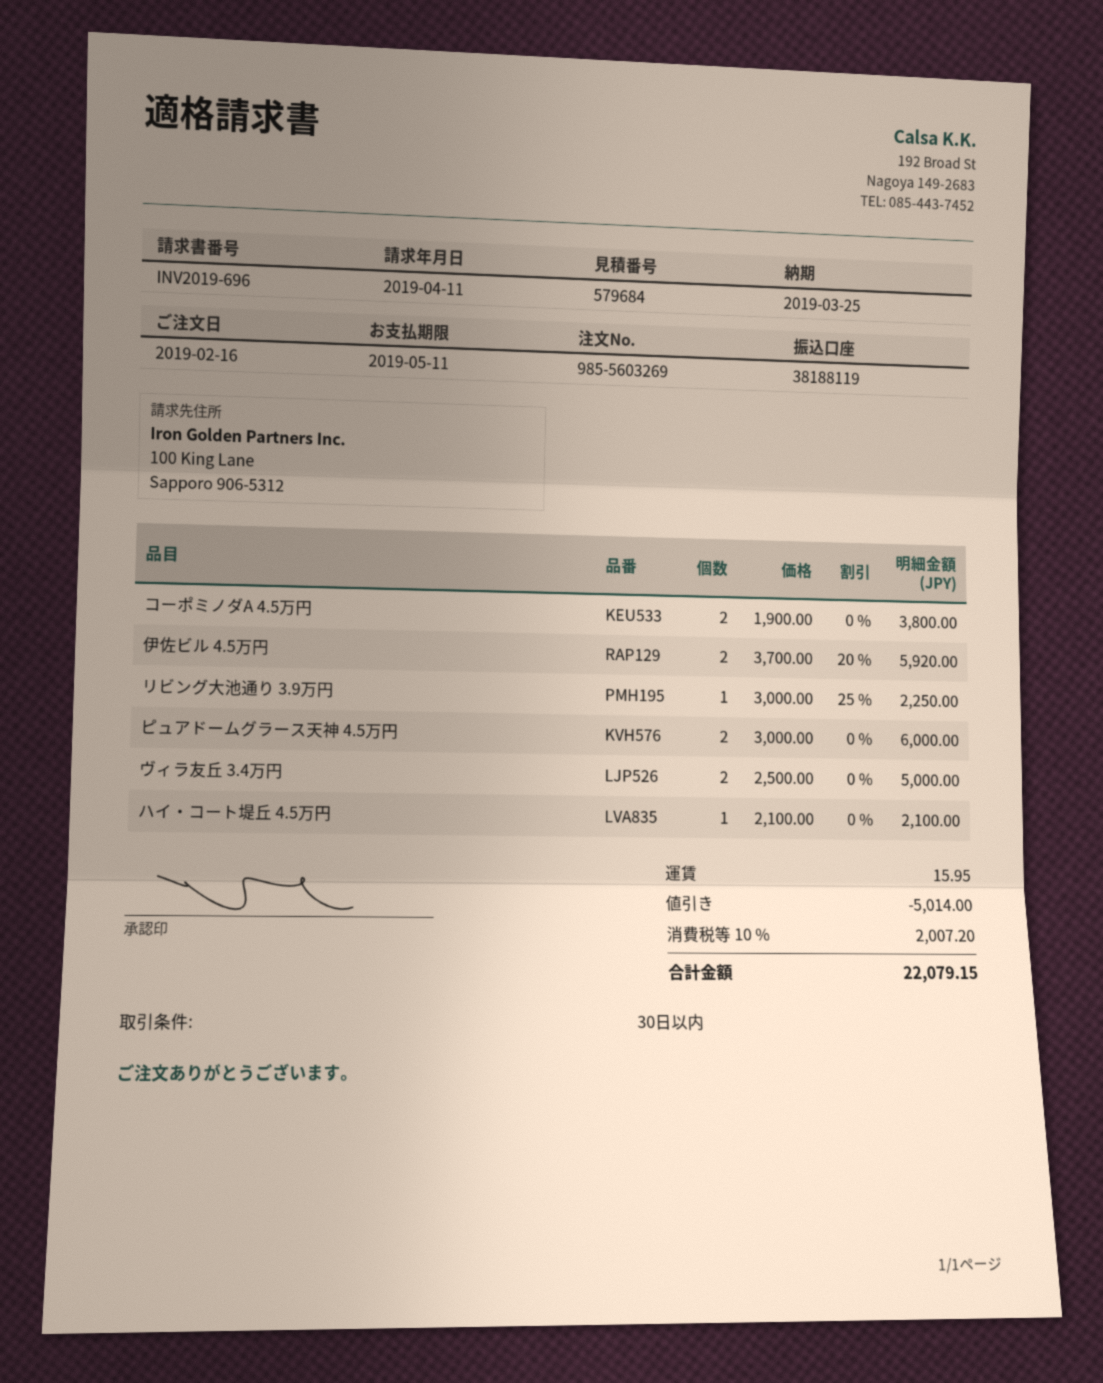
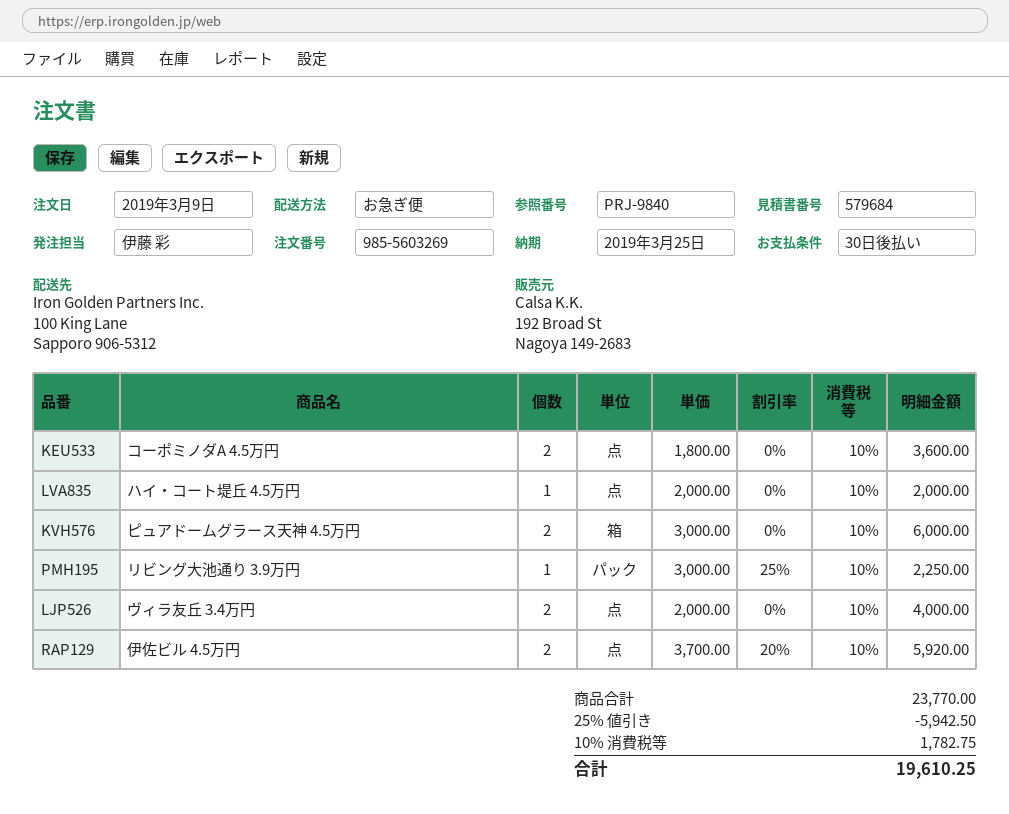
order date: 2019-02-16 -> 2019-03-09
コーポミノダA 4.5万円: 2 x 1900.00 = 3800.00 -> 2 x 1800.00 = 3600.00
ヴィラ友丘 3.4万円: 2 x 2500.00 = 5000.00 -> 2 x 2000.00 = 4000.00
ハイ・コート堤丘 4.5万円: 1 x 2100.00 = 2100.00 -> 1 x 2000.00 = 2000.00
discount: 5014.00 -> 5942.50
shipping: 15.95 -> none
tax: 10% = 2007.20 -> 10% = 1782.75
total: 22079.15 -> 19610.25

